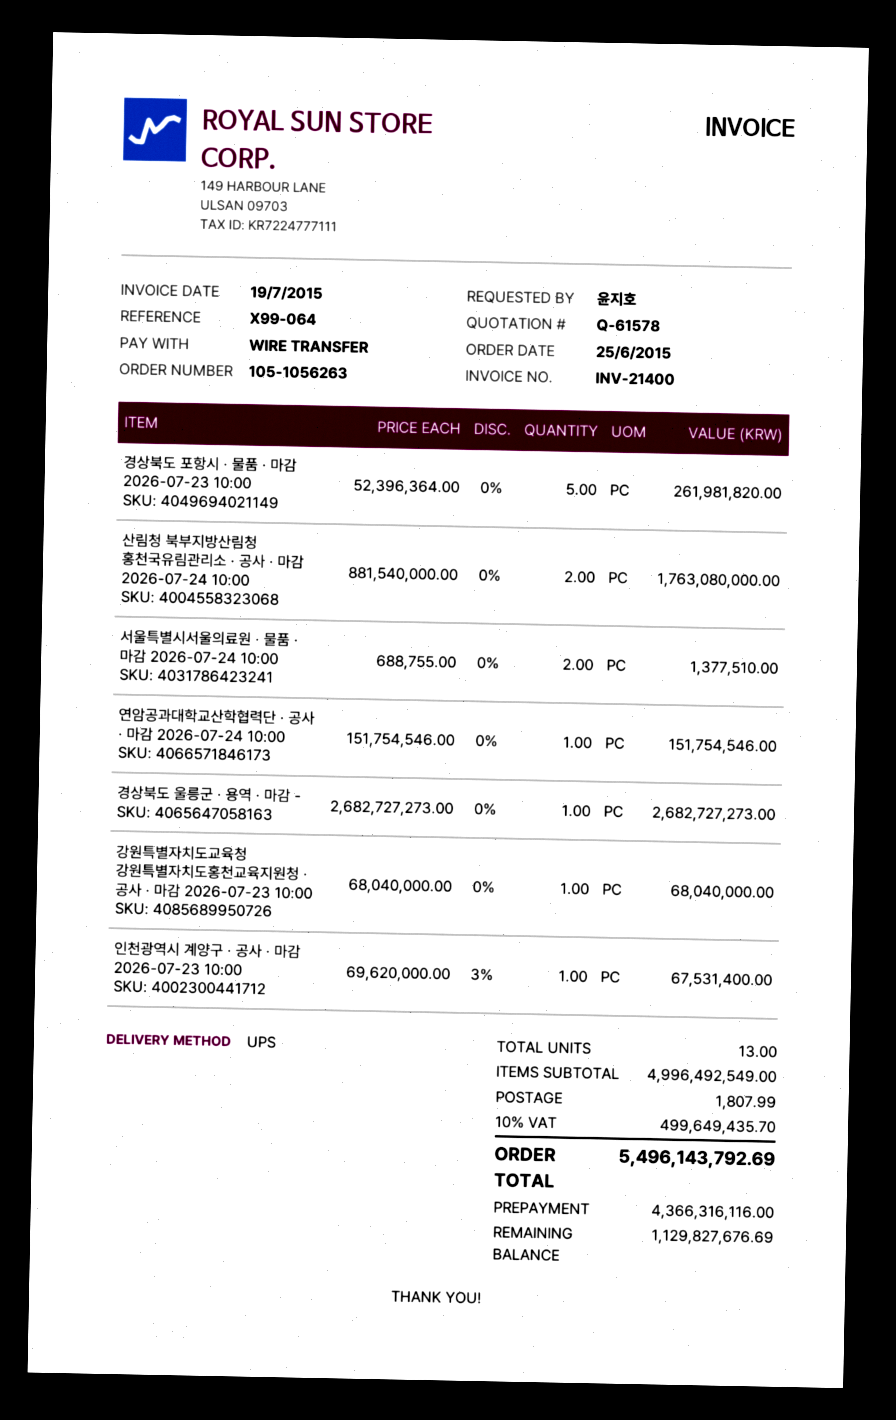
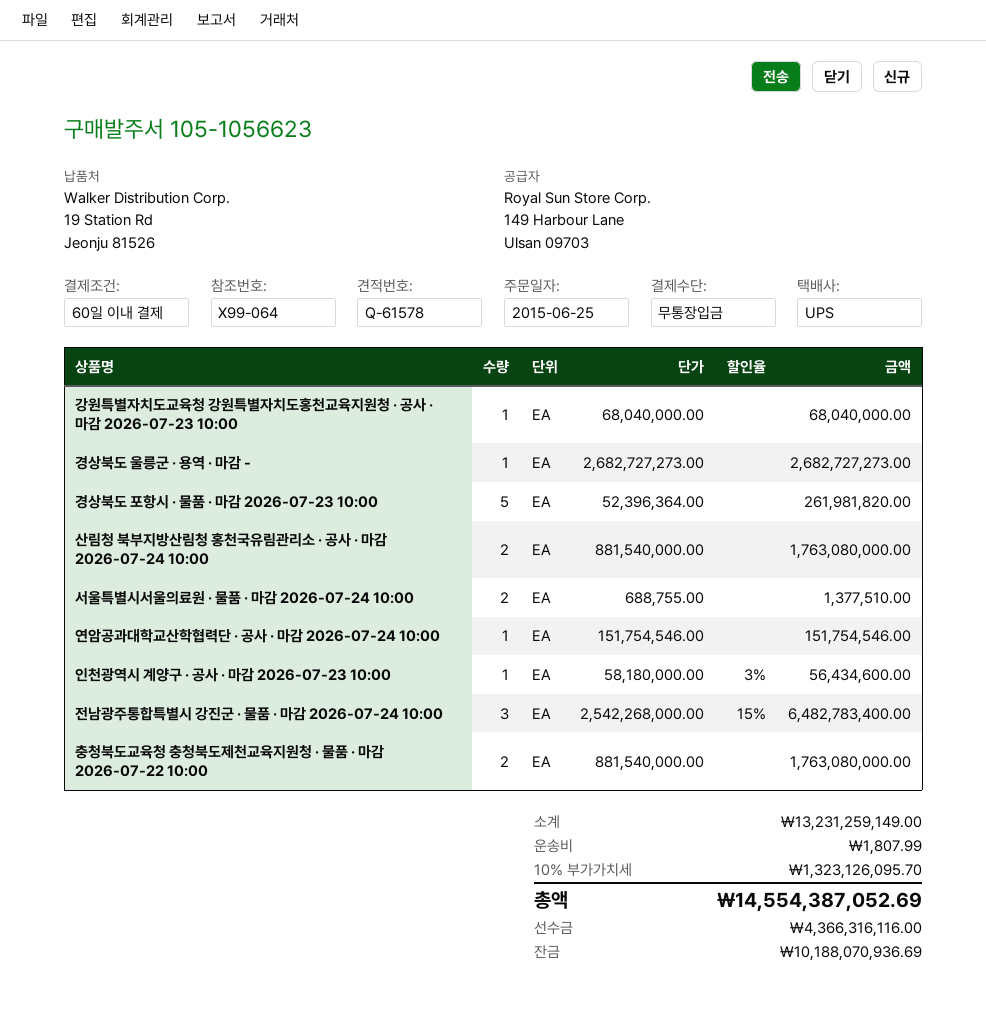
order number: 105-1056263 -> 105-1056623
인천광역시 계양구 · 공사 · 마감 2026-07-23 10:00: 1 x 69620000.00 - 3% = 67531400.00 -> 1 x 58180000.00 - 3% = 56434600.00
전남광주통합특별시 강진군 · 물품 · 마감 2026-07-24 10:00: none -> 3 x 2542268000.00 - 15% = 6482783400.00
충청북도교육청 충청북도제천교육지원청 · 물품 · 마감 2026-07-22 10:00: none -> 2 x 881540000.00 = 1763080000.00
subtotal: 4996492549.00 -> 13231259149.00
tax: 10% = 499649435.70 -> 10% = 1323126095.70
total: 5496143792.69 -> 14554387052.69
balance: 1129827676.69 -> 10188070936.69

